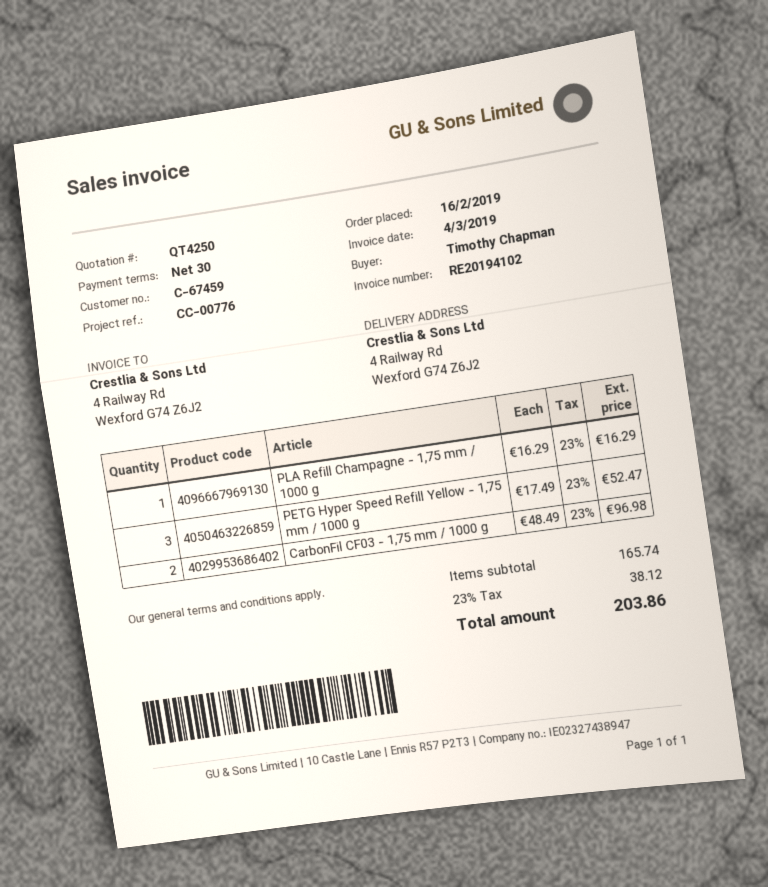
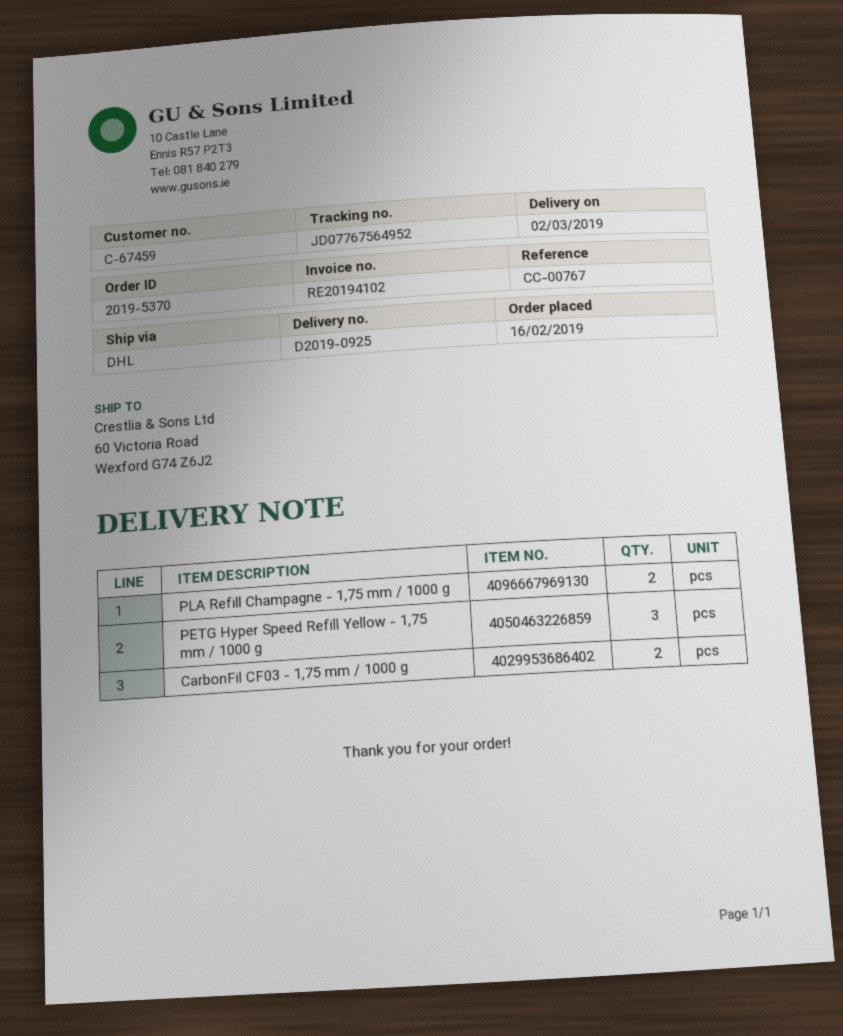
reference: CC-00776 -> CC-00767
ship to: 4 Railway Rd, Wexford G74 Z6J2 -> 60 Victoria Road, Wexford G74 Z6J2
PLA Refill Champagne - 1,75 mm / 1000 g: 1 -> 2

